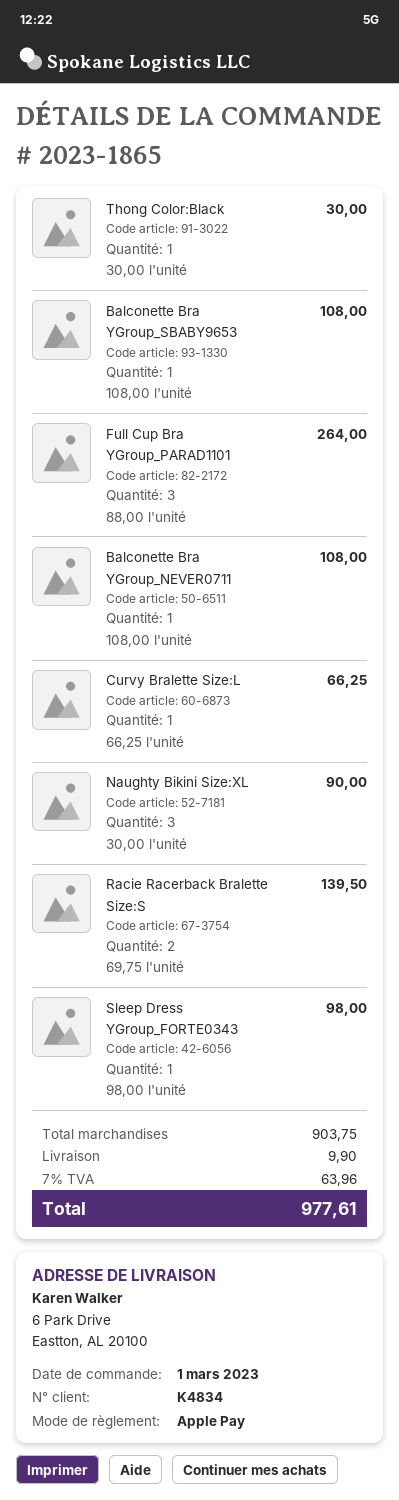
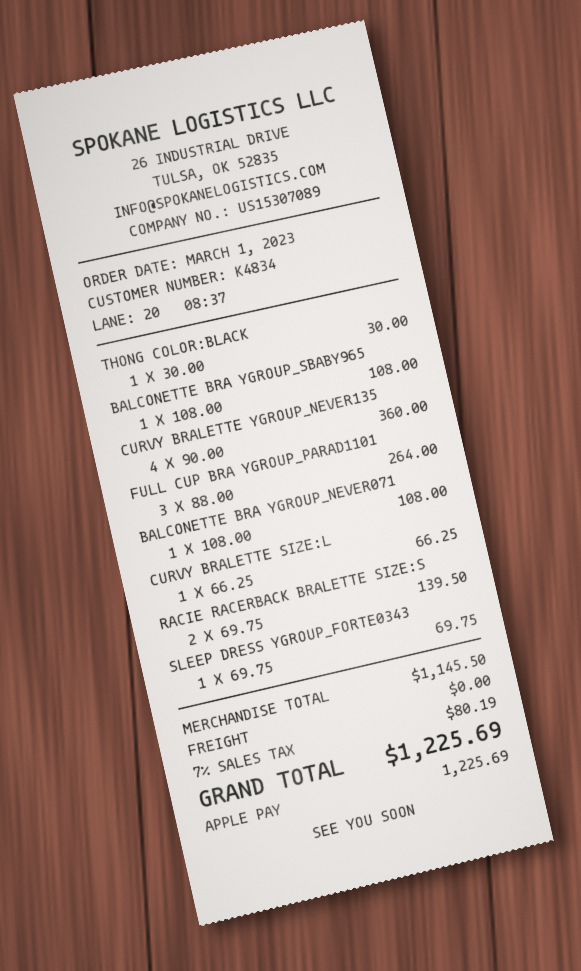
Naughty Bikini Size:XL: 3 x 30.00 = 90.00 -> none
Sleep Dress YGroup_FORTE0343: 1 x 98.00 = 98.00 -> 1 x 69.75 = 69.75
CURVY BRALETTE YGROUP_NEVER135: none -> 4 x 90.00 = 360.00
subtotal: 903.75 -> 1145.50
shipping: 9.90 -> 0.00
tax: 7% = 63.96 -> 7% = 80.19
total: 977.61 -> 1225.69

